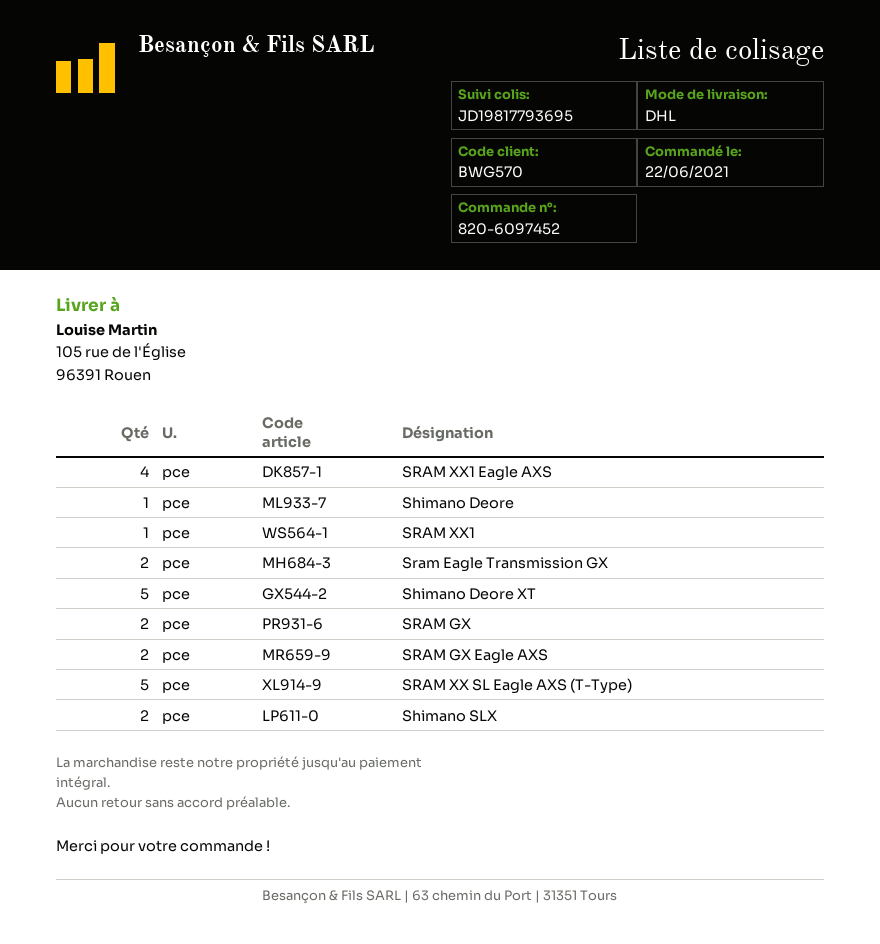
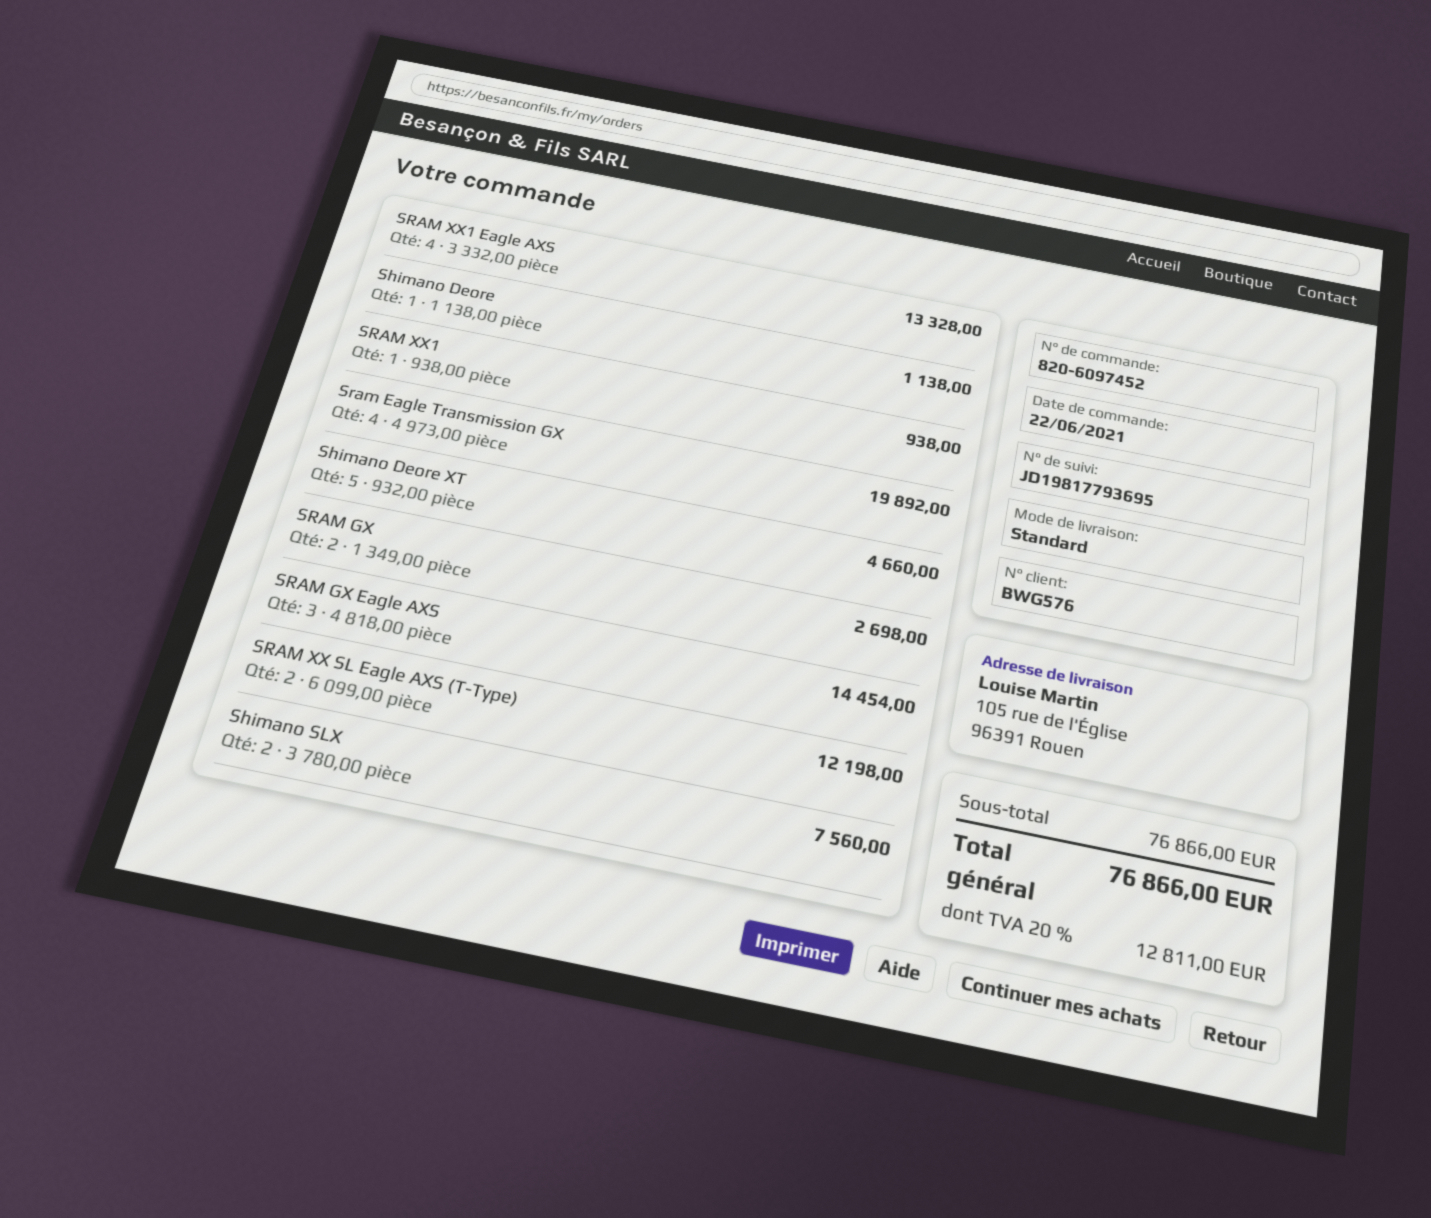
customer number: BWG570 -> BWG576
shipping method: DHL -> standard
Sram Eagle Transmission GX: 2 -> 4
SRAM GX Eagle AXS: 2 -> 3
SRAM XX SL Eagle AXS (T-Type): 5 -> 2

